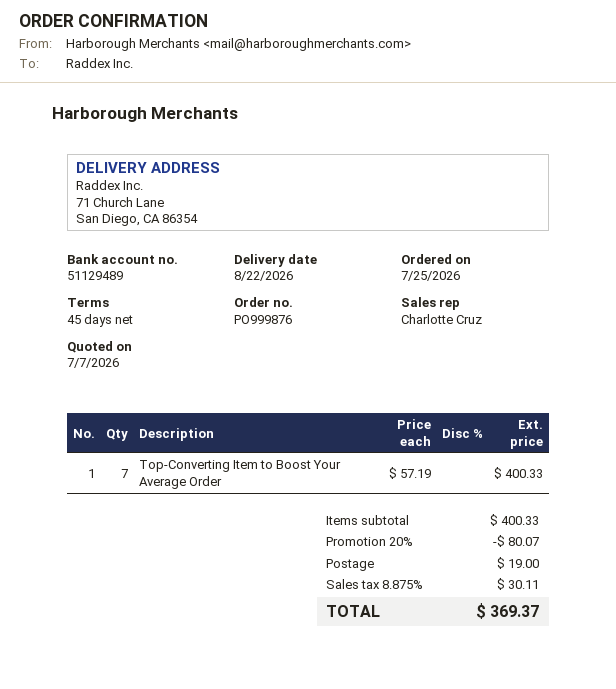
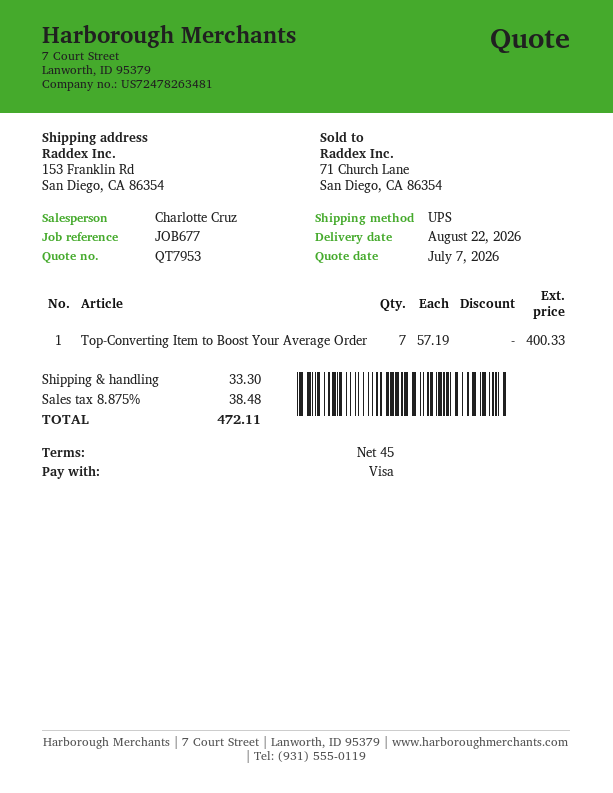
ship to: 71 Church Lane, San Diego, CA 86354 -> 153 Franklin Rd, San Diego, CA 86354
discount: 20% = 80.07 -> none
shipping: 19.00 -> 33.30
tax: 8.875% = 30.11 -> 8.875% = 38.48
total: 369.37 -> 472.11

